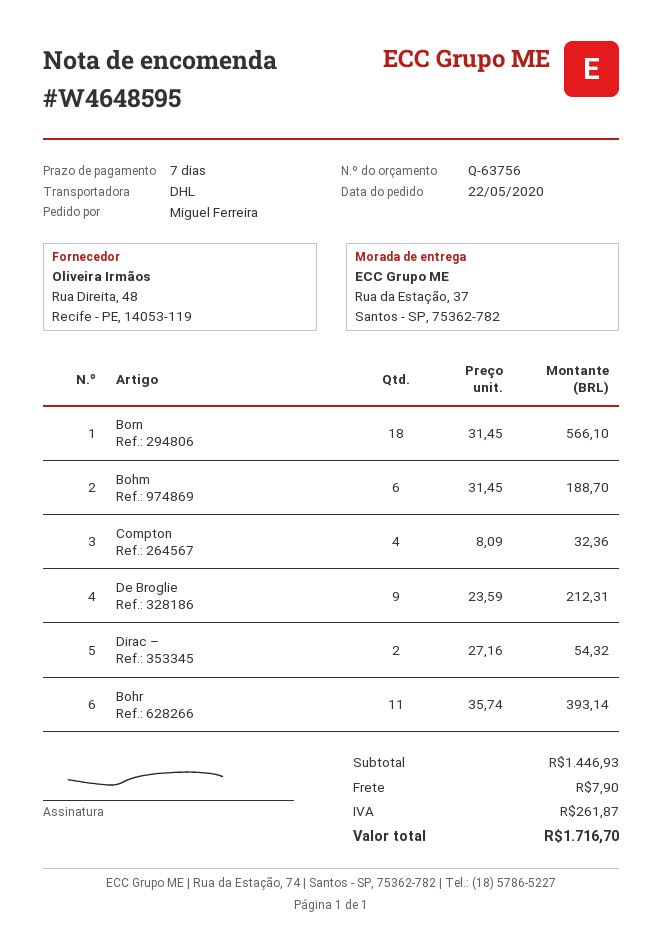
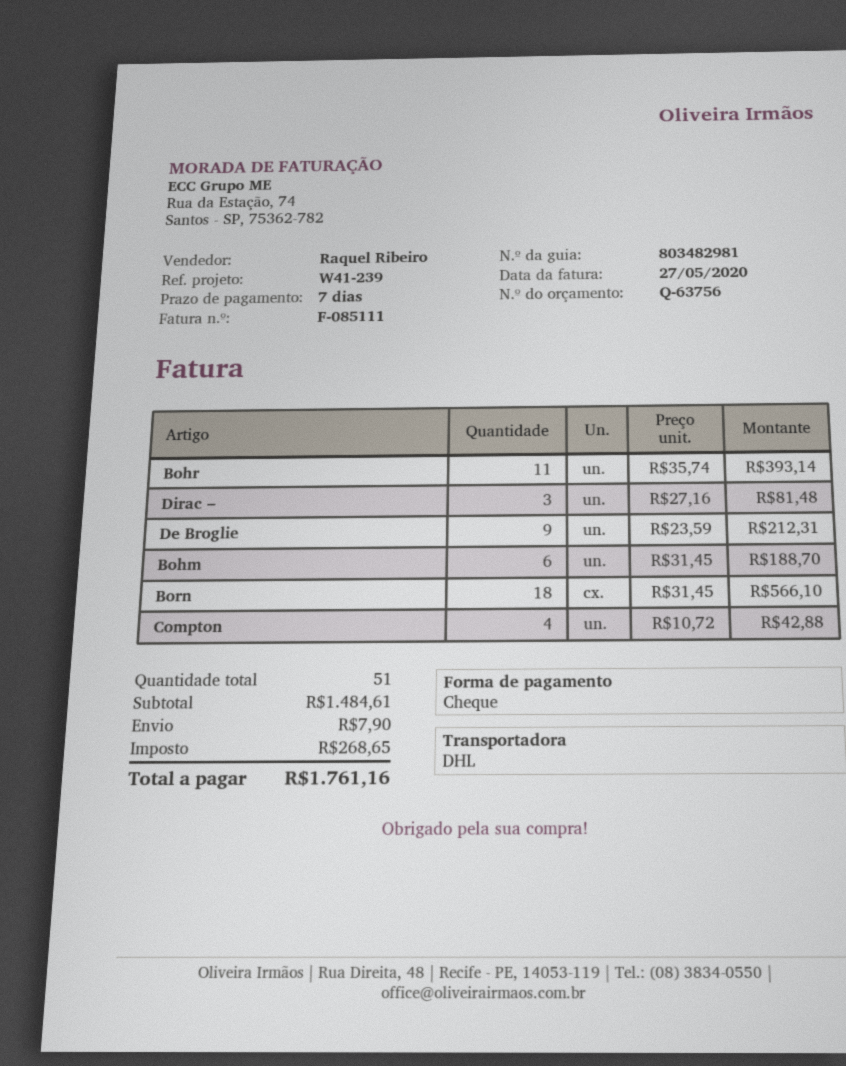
Compton: 4 x 8.09 = 32.36 -> 4 x 10.72 = 42.88
Dirac –: 2 x 27.16 = 54.32 -> 3 x 27.16 = 81.48
subtotal: 1446.93 -> 1484.61
tax: 261.87 -> 268.65
total: 1716.70 -> 1761.16

